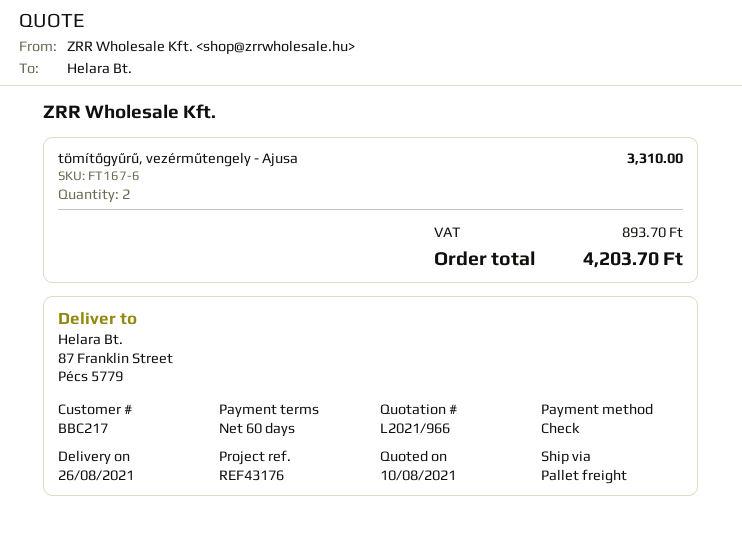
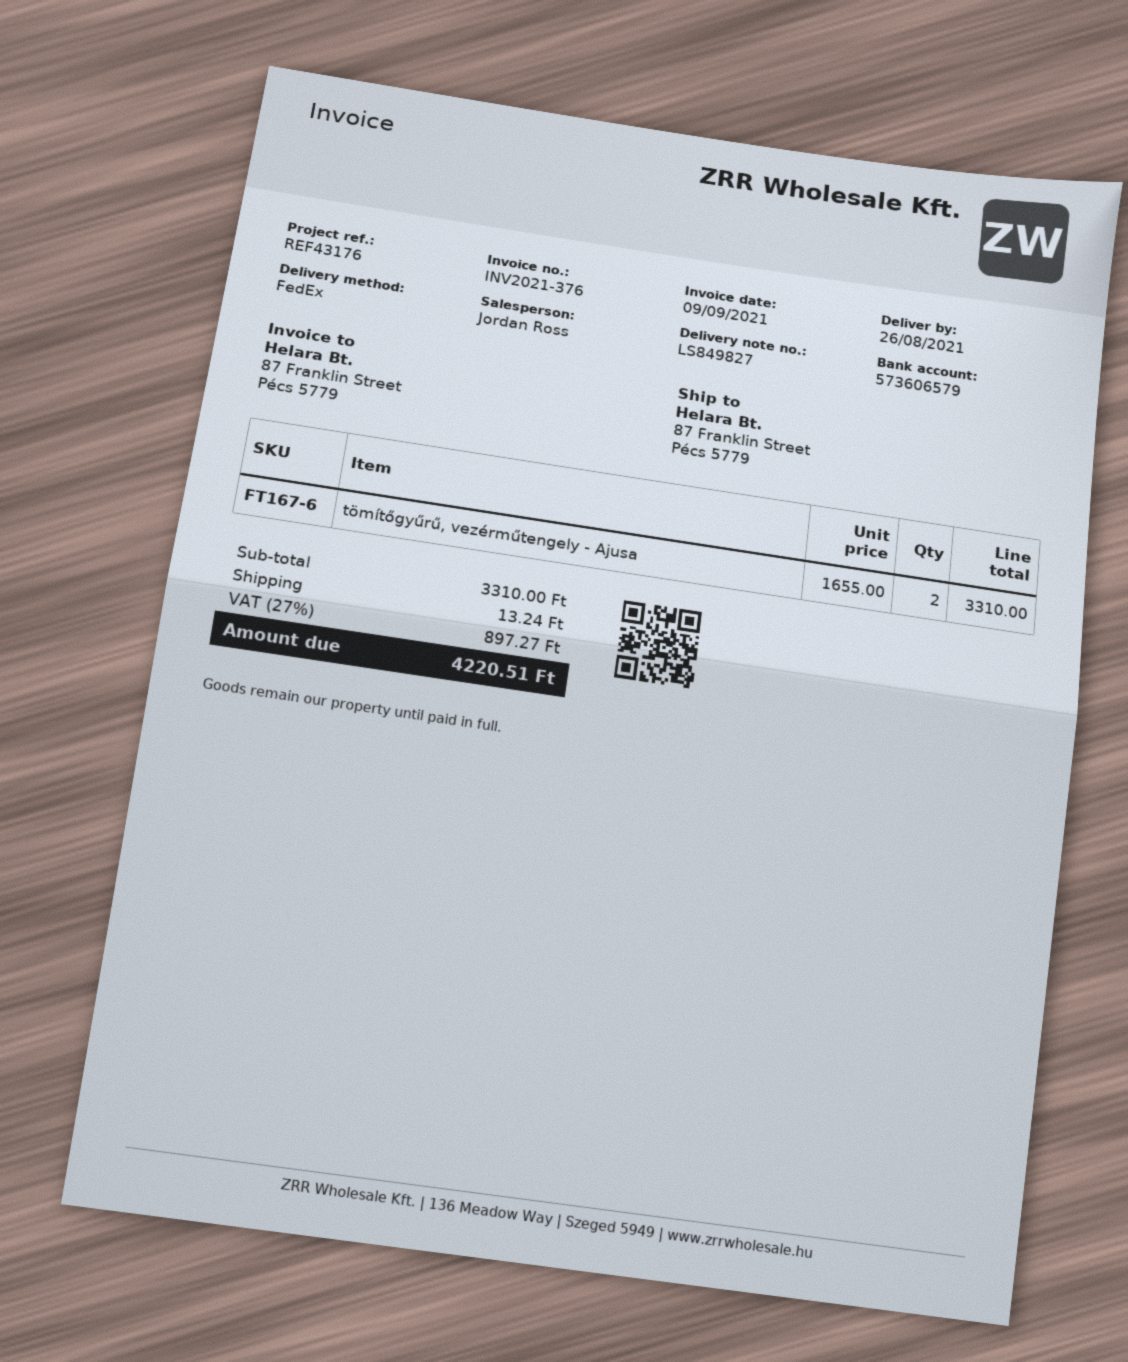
shipping method: pallet freight -> FedEx
shipping: none -> 13.24
tax: 893.70 -> 897.27
total: 4203.70 -> 4220.51

